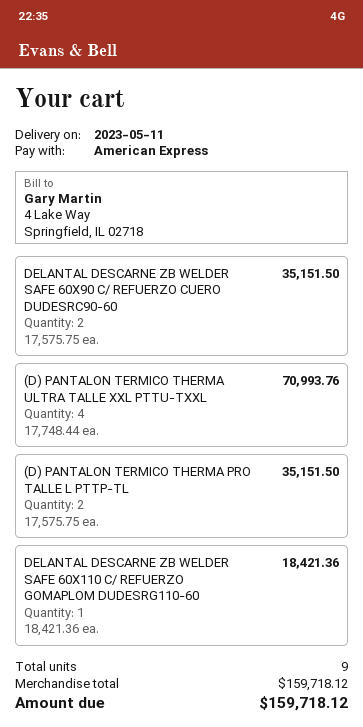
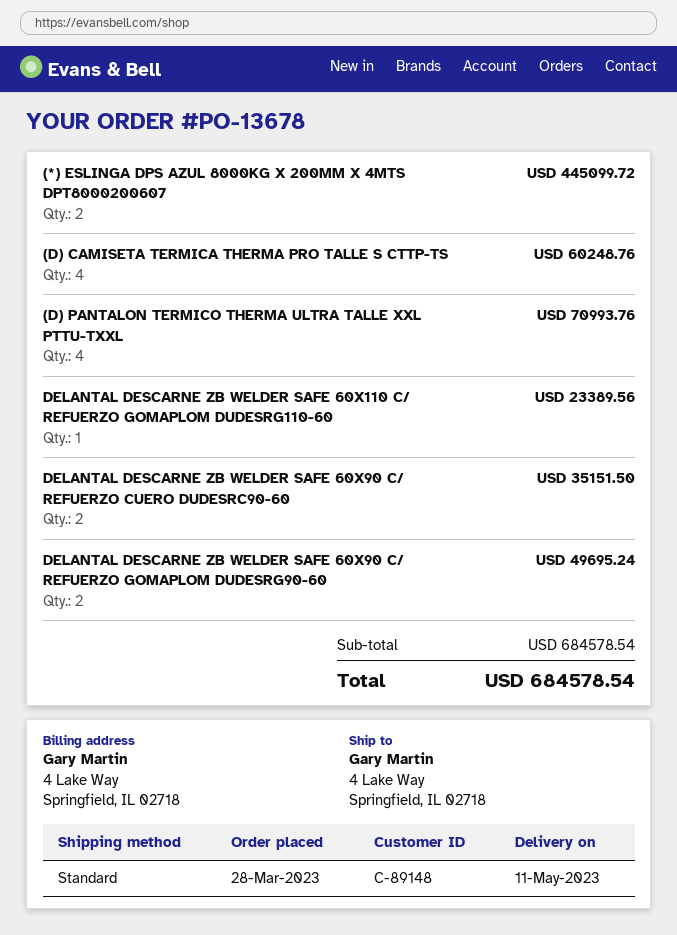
(D) PANTALON TERMICO THERMA PRO TALLE L PTTP-TL: 2 for 35151.50 -> none
DELANTAL DESCARNE ZB WELDER SAFE 60X110 C/ REFUERZO GOMAPLOM DUDESRG110-60: 1 for 18421.36 -> 1 for 23389.56
(*) ESLINGA DPS AZUL 8000KG X 200MM X 4MTS DPT8000200607: none -> 2 for 445099.72
(D) CAMISETA TERMICA THERMA PRO TALLE S CTTP-TS: none -> 4 for 60248.76
DELANTAL DESCARNE ZB WELDER SAFE 60X90 C/ REFUERZO GOMAPLOM DUDESRG90-60: none -> 2 for 49695.24
subtotal: 159718.12 -> 684578.54
total: 159718.12 -> 684578.54

